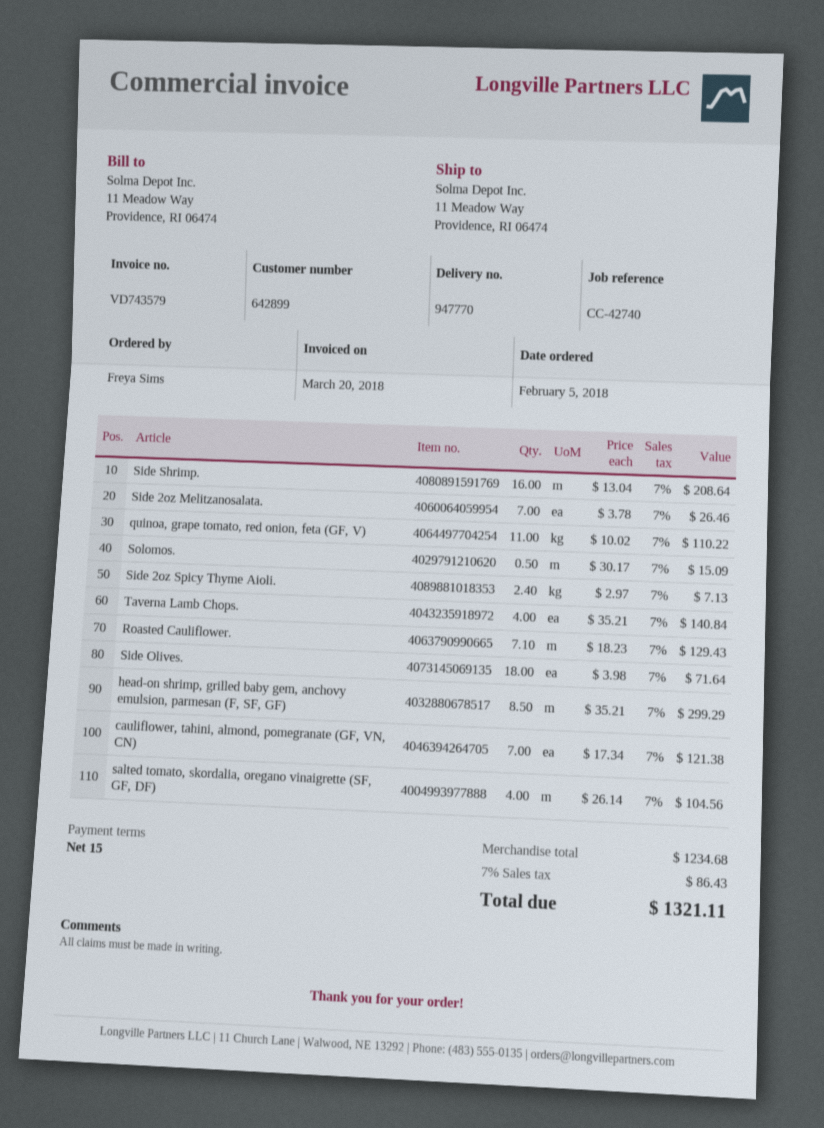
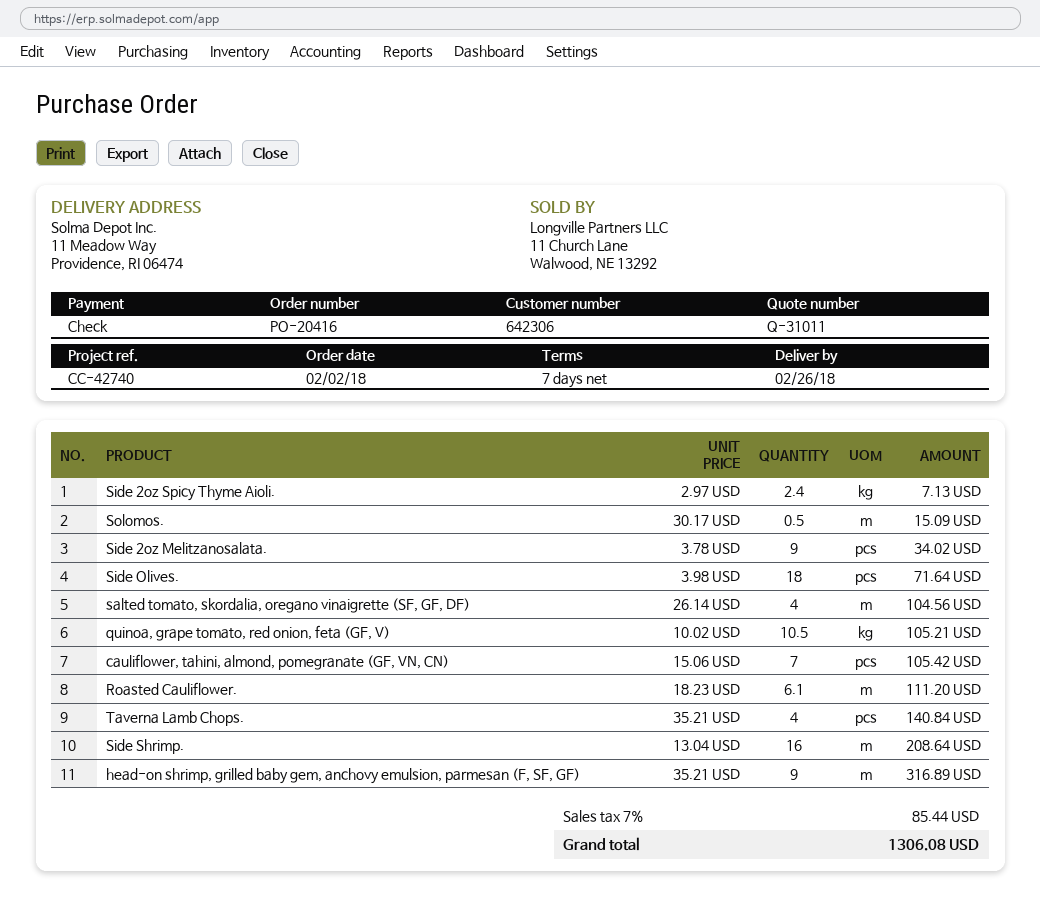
order date: 2018-02-05 -> 2018-02-02
payment terms: 15 days -> 7 days
customer number: 642899 -> 642306
Side 2oz Melitzanosalata.: 7 x 3.78 = 26.46 -> 9 x 3.78 = 34.02
quinoa, grape tomato, red onion, feta (GF, V): 11 x 10.02 = 110.22 -> 10.5 x 10.02 = 105.21
Roasted Cauliflower.: 7.1 x 18.23 = 129.43 -> 6.1 x 18.23 = 111.20
head-on shrimp, grilled baby gem, anchovy emulsion, parmesan (F, SF, GF): 8.5 x 35.21 = 299.29 -> 9 x 35.21 = 316.89
cauliflower, tahini, almond, pomegranate (GF, VN, CN): 7 x 17.34 = 121.38 -> 7 x 15.06 = 105.42
tax: 7% = 86.43 -> 7% = 85.44
total: 1321.11 -> 1306.08

